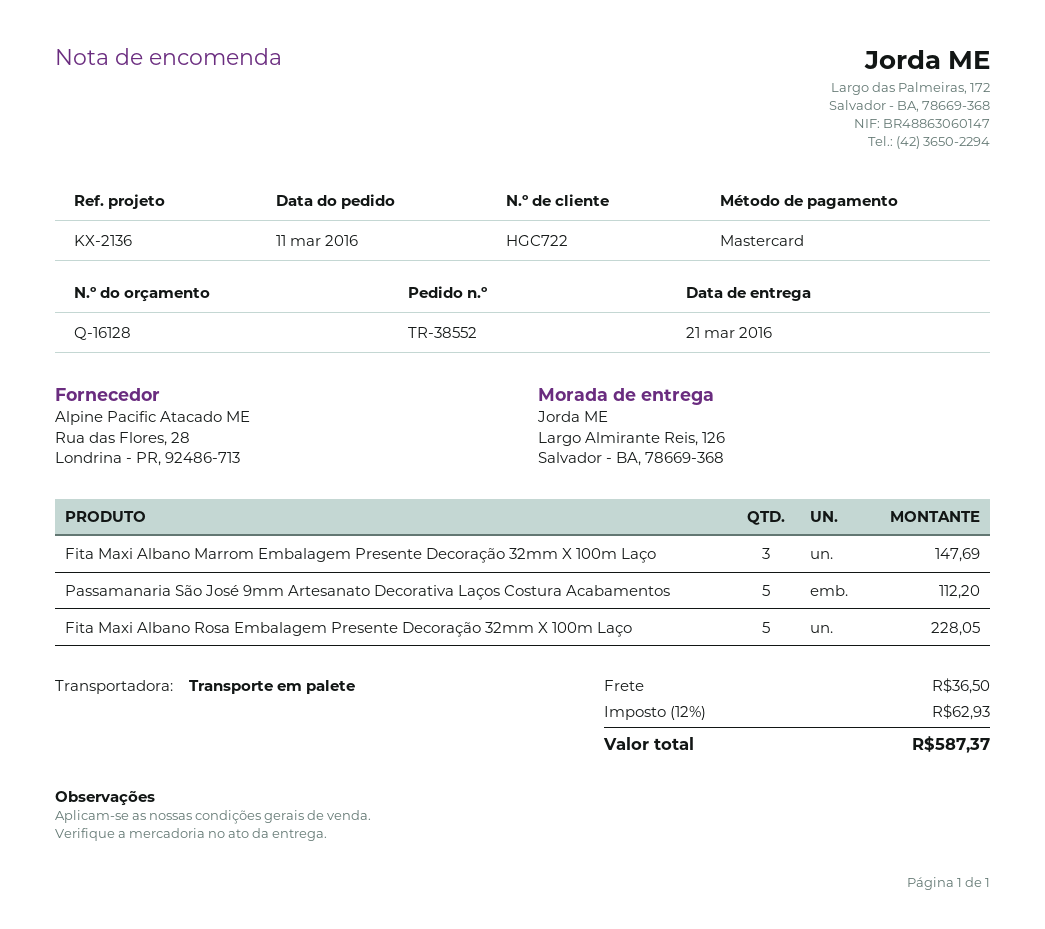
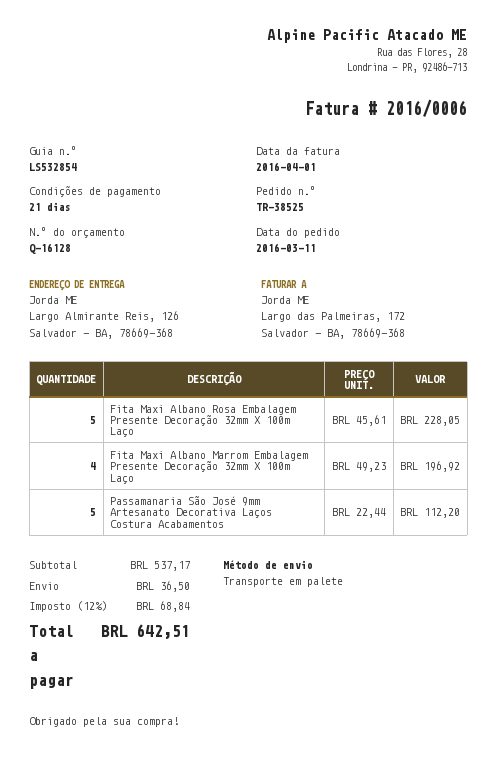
order number: TR-38552 -> TR-38525
Fita Maxi Albano Marrom Embalagem Presente Decoração 32mm X 100m Laço: 3 for 147.69 -> 4 for 196.92
tax: 12% = 62.93 -> 12% = 68.84
total: 587.37 -> 642.51

